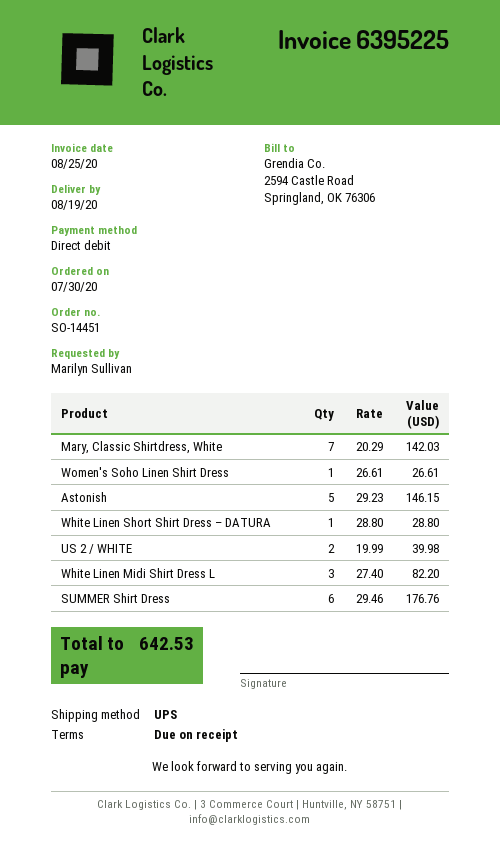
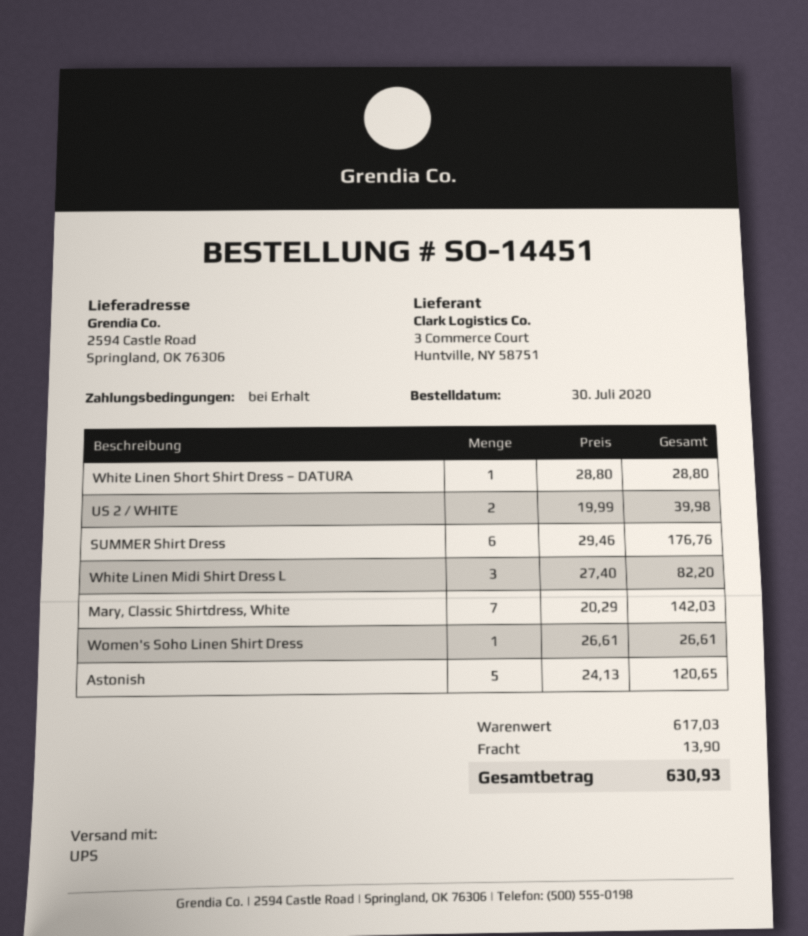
Astonish: 5 x 29.23 = 146.15 -> 5 x 24.13 = 120.65
shipping: none -> 13.90
total: 642.53 -> 630.93

